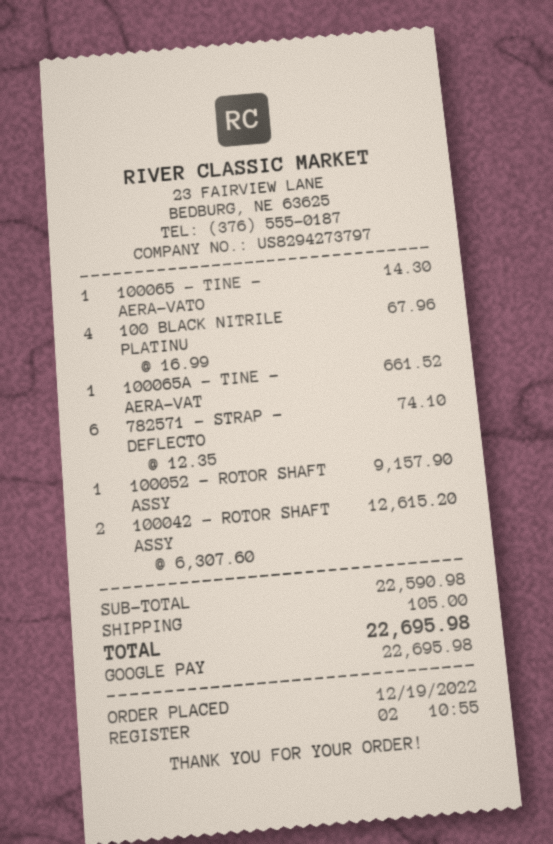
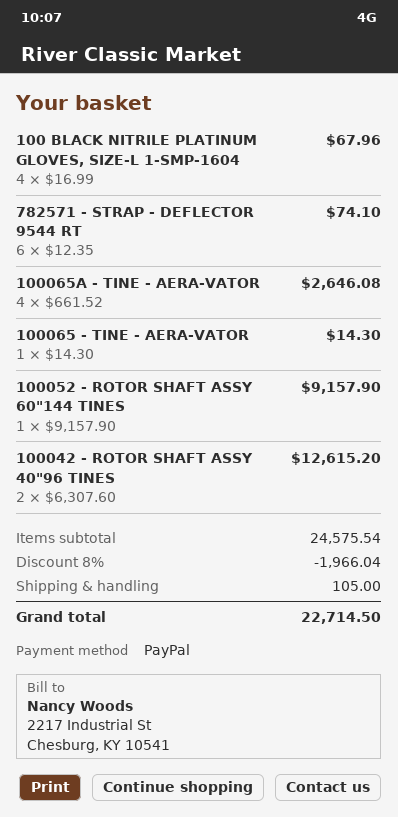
payment method: Google Pay -> PayPal
100065A - TINE - AERA-VAT: 1 x 661.52 = 661.52 -> 4 x 661.52 = 2646.08
subtotal: 22590.98 -> 24575.54
discount: none -> 8% = 1966.04
total: 22695.98 -> 22714.50

